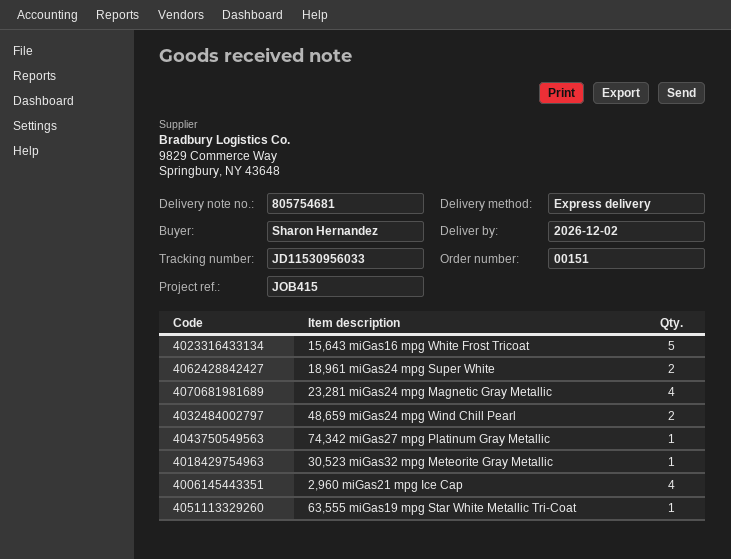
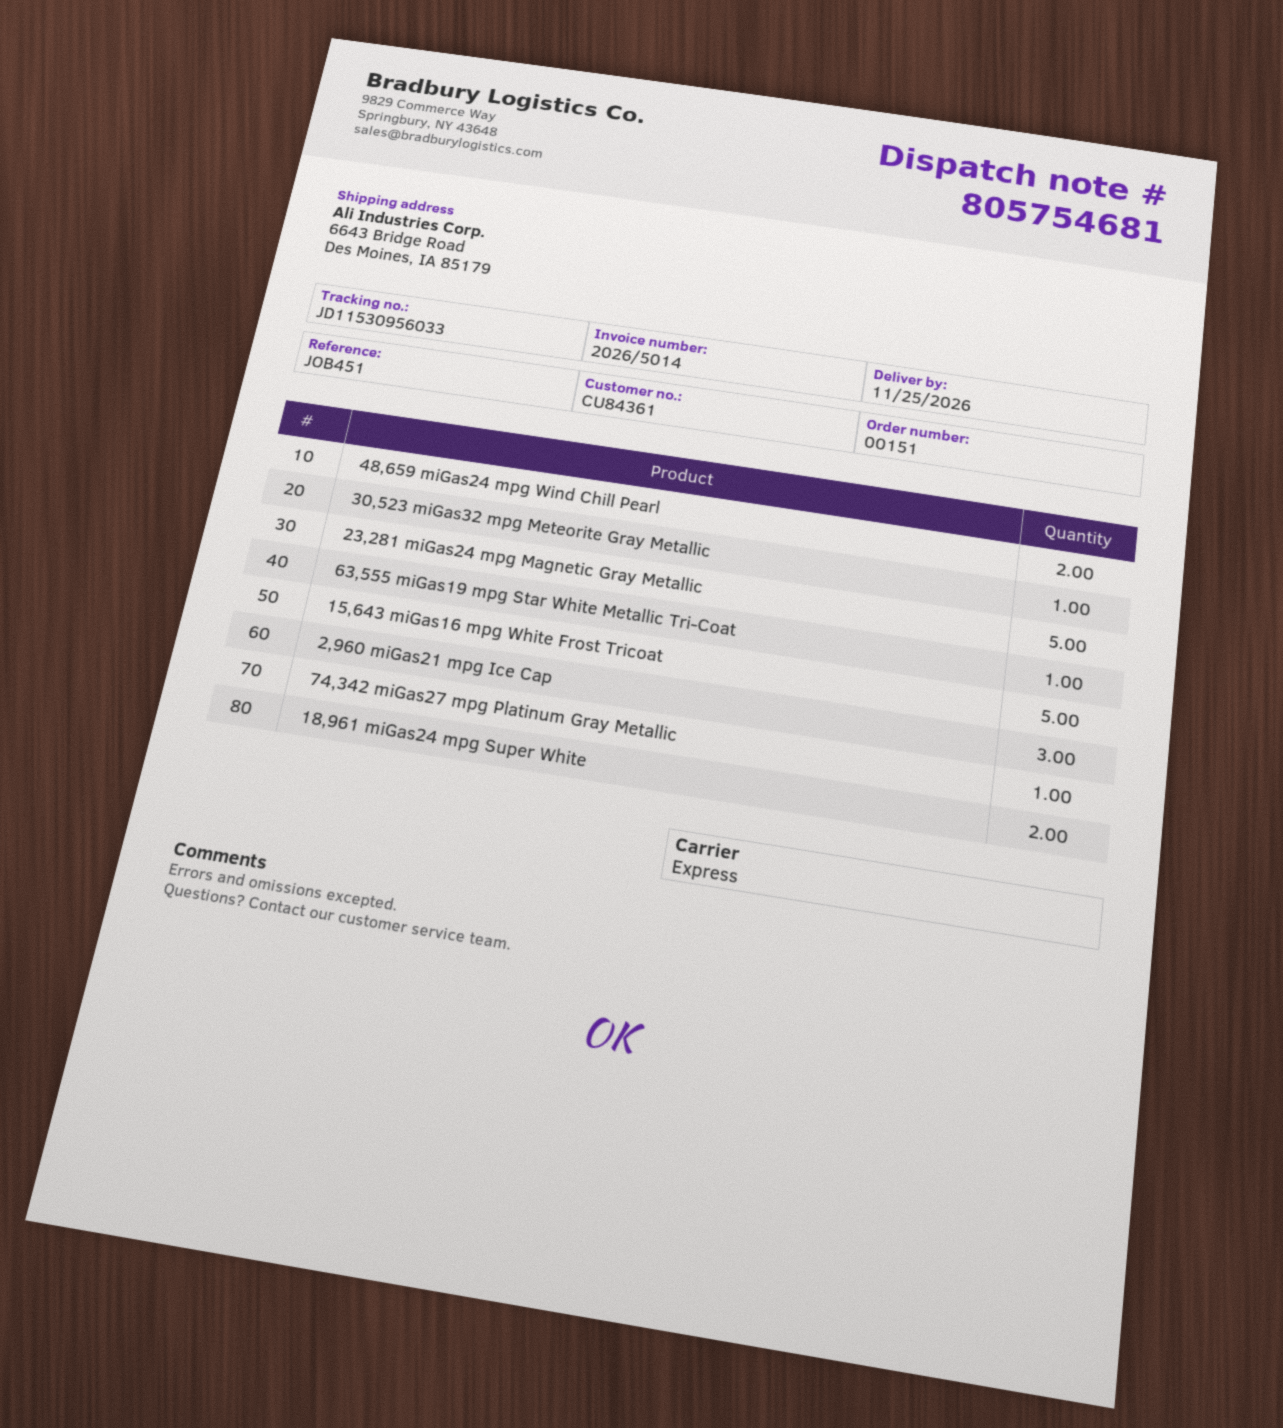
delivery date: 2026-12-02 -> 2026-11-25
reference: JOB415 -> JOB451
23,281 miGas24 mpg Magnetic Gray Metallic: 4 -> 5
2,960 miGas21 mpg Ice Cap: 4 -> 3

